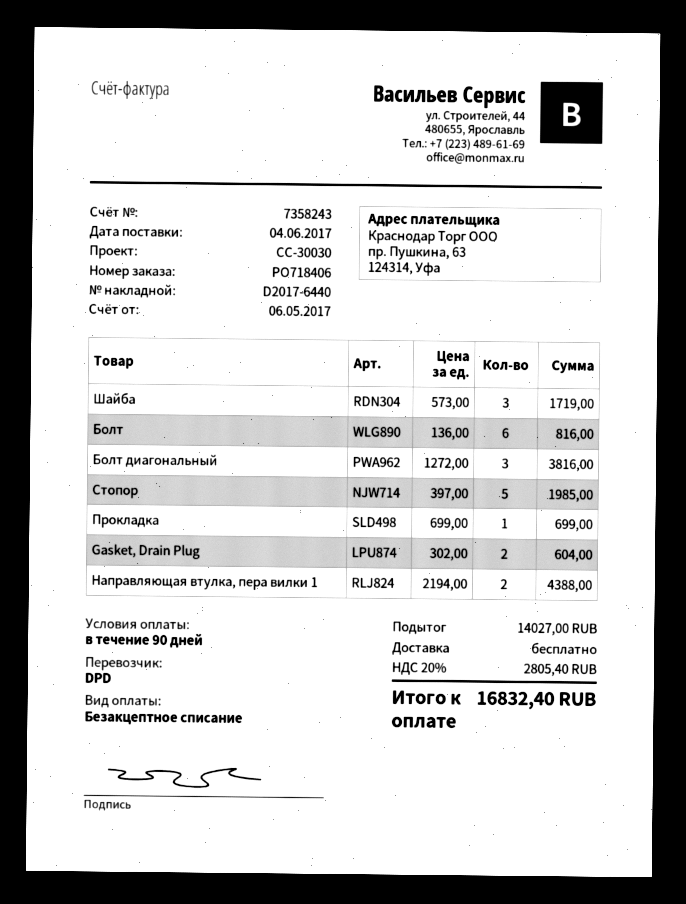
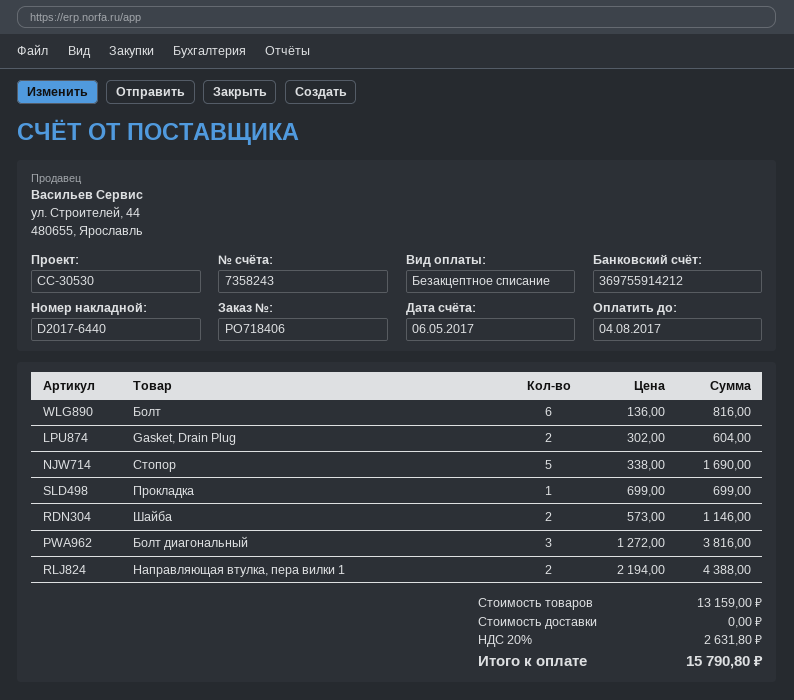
reference: CC-30030 -> CC-30530
Шайба: 3 x 573.00 = 1719.00 -> 2 x 573.00 = 1146.00
Стопор: 5 x 397.00 = 1985.00 -> 5 x 338.00 = 1690.00
subtotal: 14027.00 -> 13159.00
tax: 20% = 2805.40 -> 20% = 2631.80
total: 16832.40 -> 15790.80

